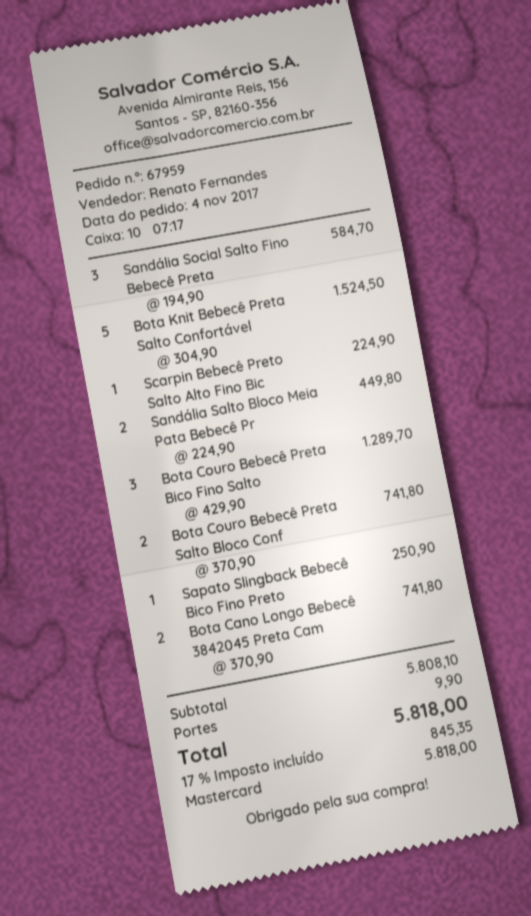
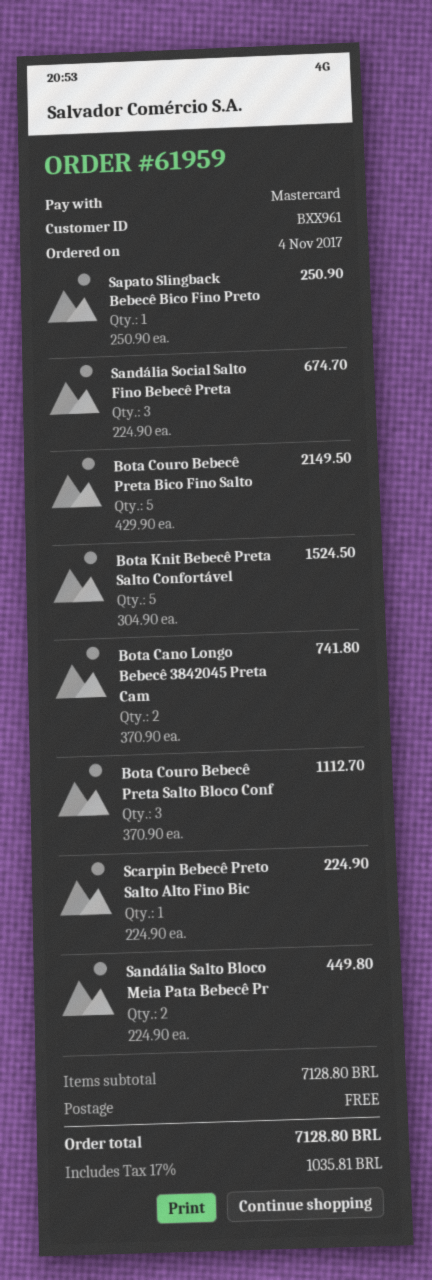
order number: 67959 -> 61959
Sandália Social Salto Fino Bebecê Preta: 3 x 194.90 = 584.70 -> 3 x 224.90 = 674.70
Bota Couro Bebecê Preta Bico Fino Salto: 3 x 429.90 = 1289.70 -> 5 x 429.90 = 2149.50
Bota Couro Bebecê Preta Salto Bloco Conf: 2 x 370.90 = 741.80 -> 3 x 370.90 = 1112.70
subtotal: 5808.10 -> 7128.80
shipping: 9.90 -> 0.00
tax: 17% = 845.35 -> 17% = 1035.81
total: 5818.00 -> 7128.80

